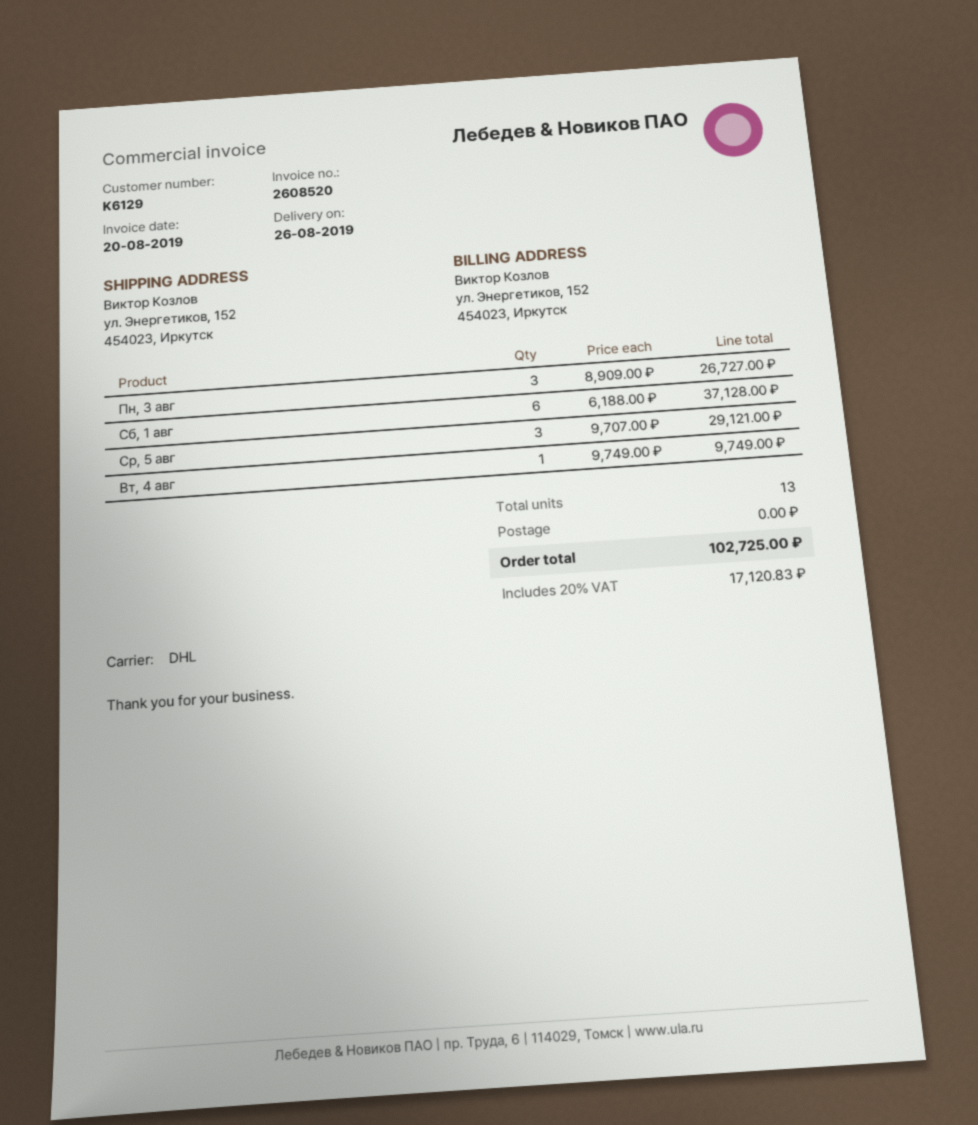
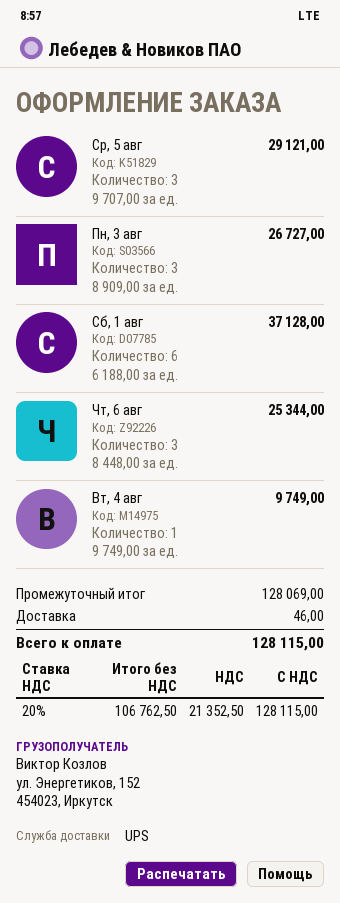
shipping method: DHL -> UPS
Чт, 6 авг: none -> 3 x 8448.00 = 25344.00
shipping: 0.00 -> 46.00
tax: 20% = 17120.83 -> 20% = 21352.50
total: 102725.00 -> 128115.00

